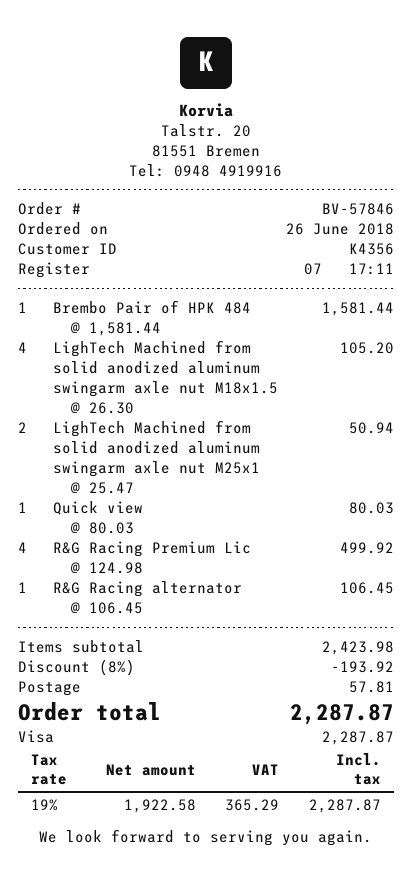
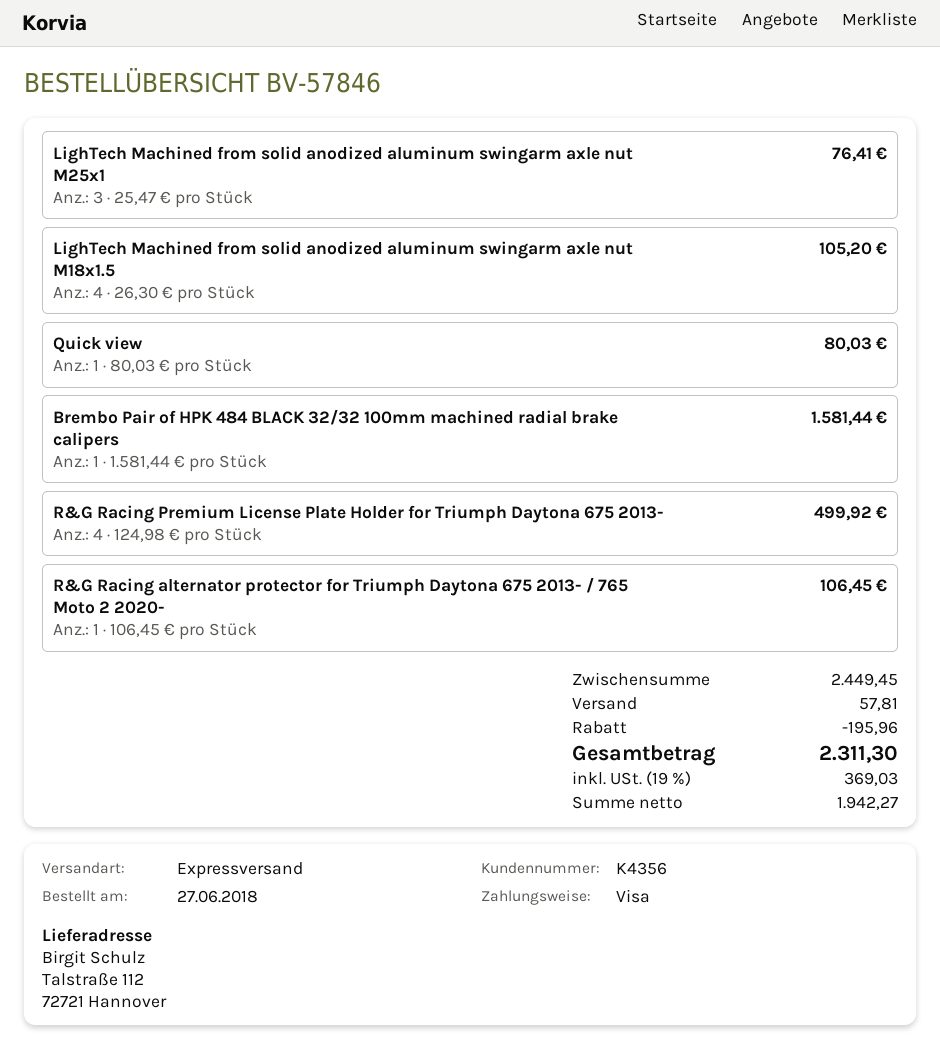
order date: 2018-06-26 -> 2018-06-27
LighTech Machined from solid anodized aluminum swingarm axle nut M25x1: 2 x 25.47 = 50.94 -> 3 x 25.47 = 76.41
subtotal: 2423.98 -> 2449.45
discount: 193.92 -> 195.96
net: 1922.58 -> 1942.27
tax: 19% = 365.29 -> 19% = 369.03
total: 2287.87 -> 2311.30

